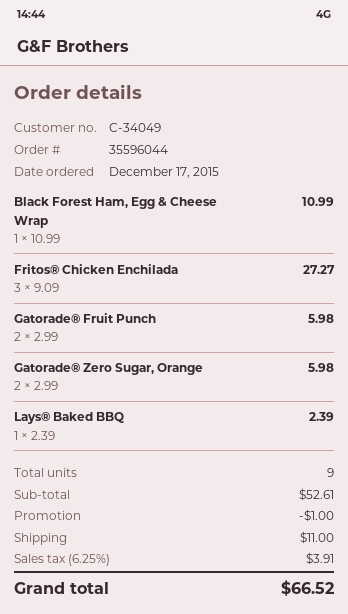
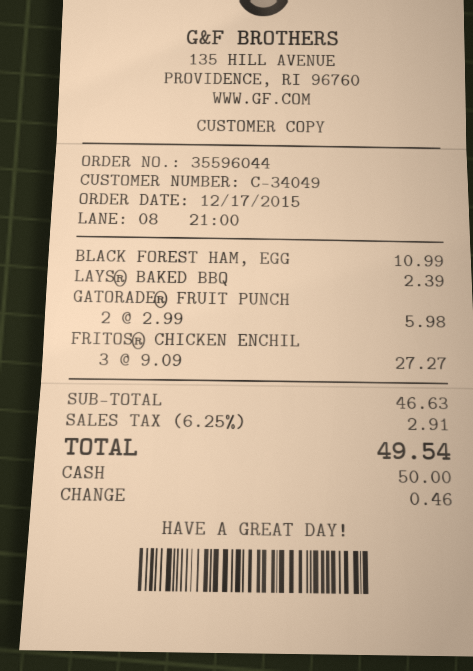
Gatorade® Zero Sugar, Orange: 2 x 2.99 = 5.98 -> none
subtotal: 52.61 -> 46.63
discount: 1.00 -> none
shipping: 11.00 -> none
tax: 6.25% = 3.91 -> 6.25% = 2.91
total: 66.52 -> 49.54

